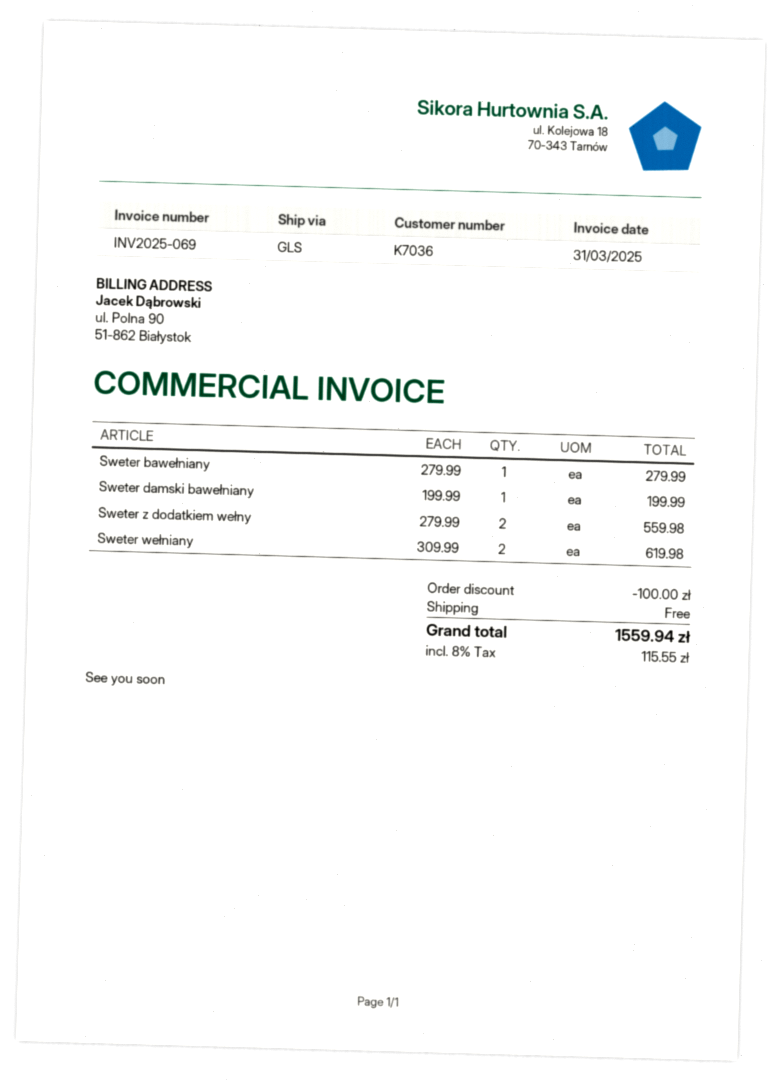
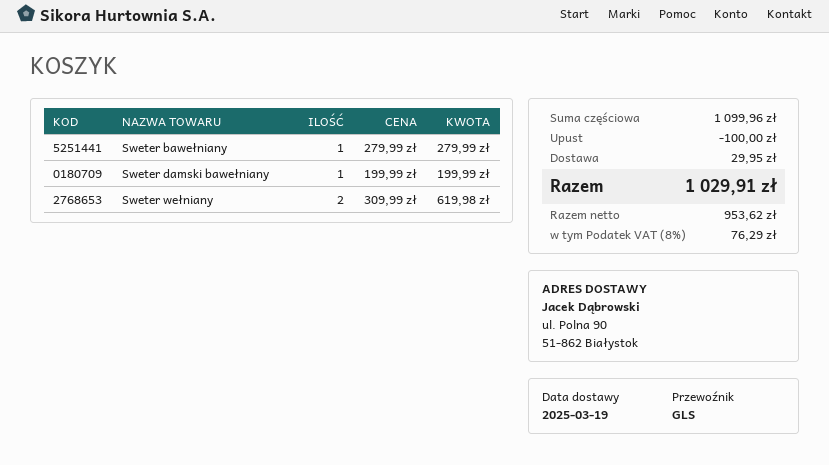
Sweter z dodatkiem wełny: 2 x 279.99 = 559.98 -> none
shipping: 0.00 -> 29.95
tax: 8% = 115.55 -> 8% = 76.29
total: 1559.94 -> 1029.91

